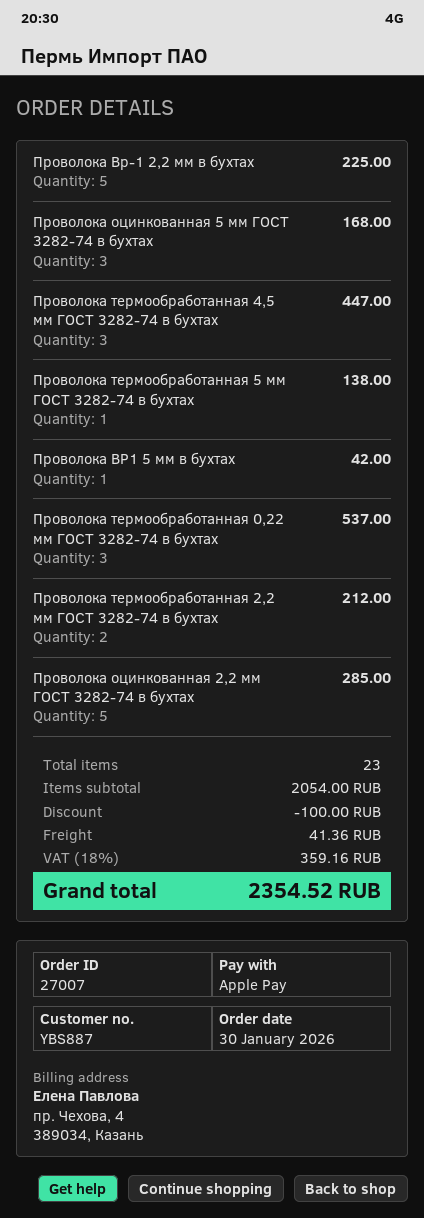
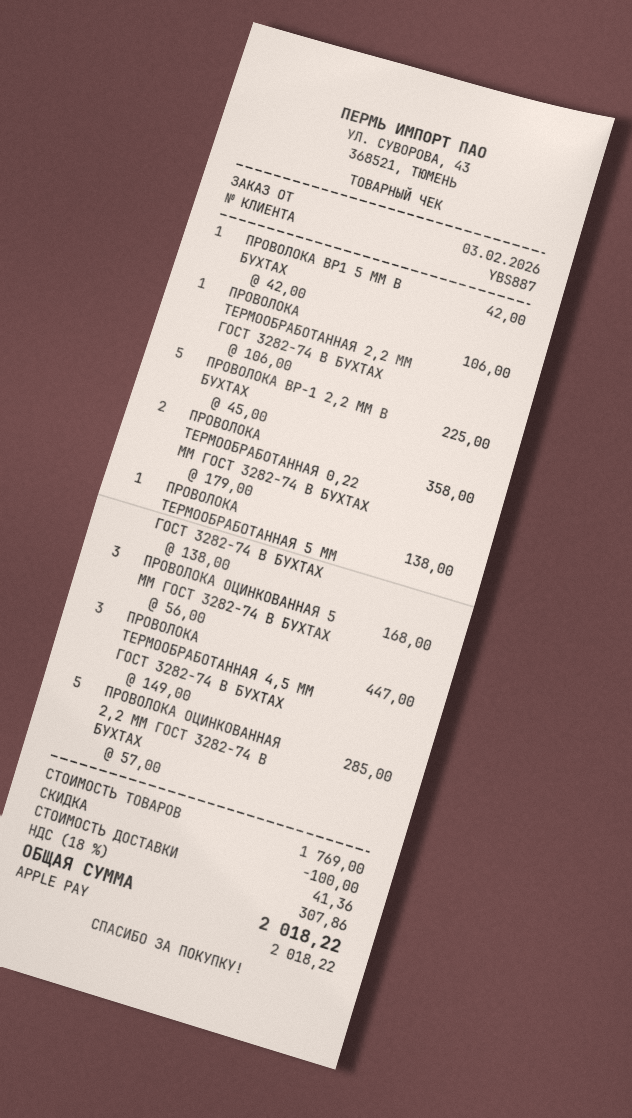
order date: 2026-01-30 -> 2026-02-03
Проволока термообработанная 0,22 мм ГОСТ 3282-74 в бухтах: 3 for 537.00 -> 2 for 358.00
Проволока термообработанная 2,2 мм ГОСТ 3282-74 в бухтах: 2 for 212.00 -> 1 for 106.00
subtotal: 2054.00 -> 1769.00
tax: 18% = 359.16 -> 18% = 307.86
total: 2354.52 -> 2018.22

